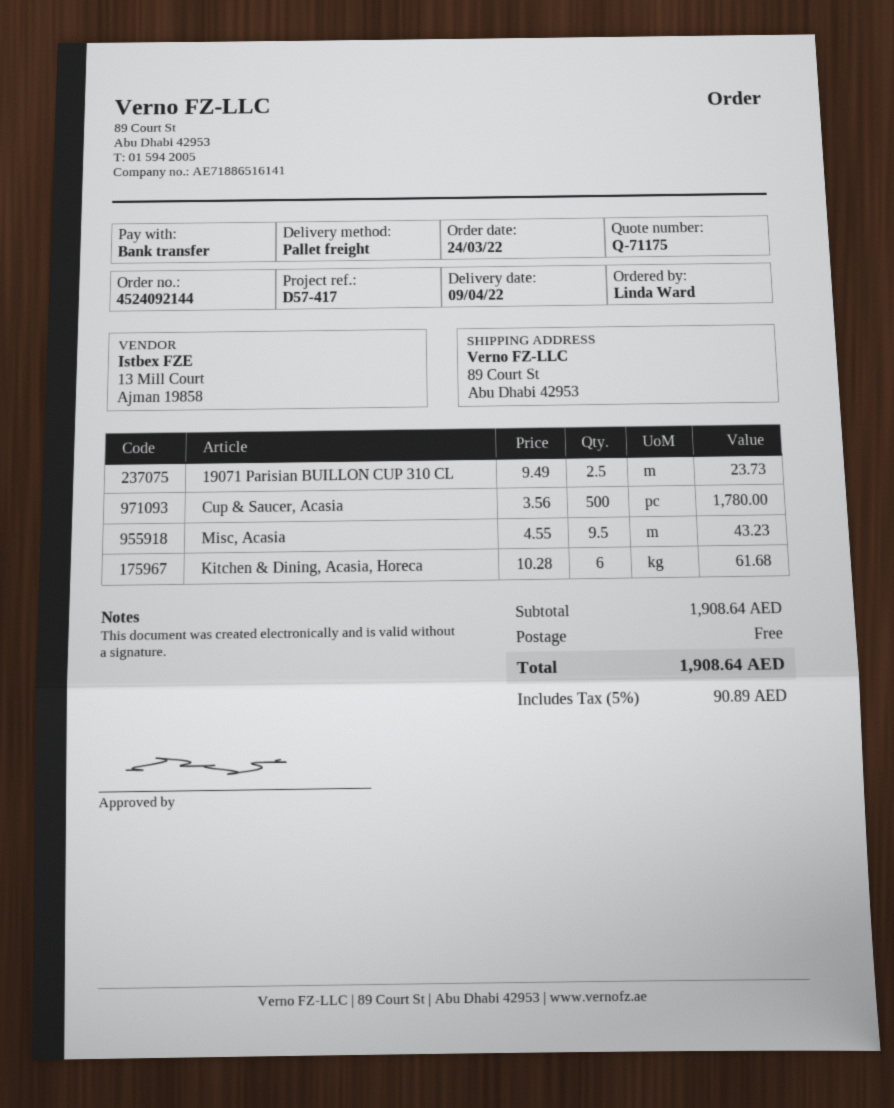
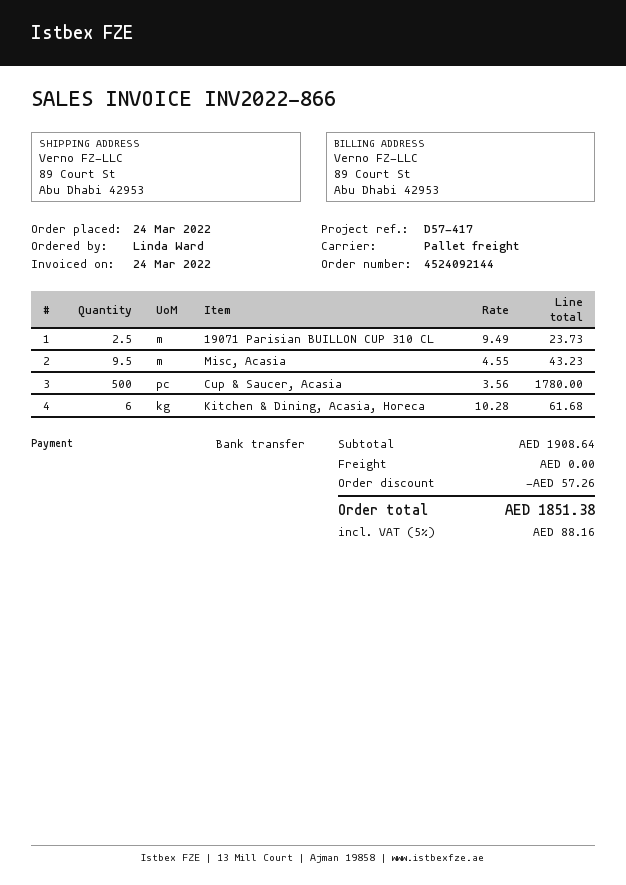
discount: none -> 57.26
tax: 5% = 90.89 -> 5% = 88.16
total: 1908.64 -> 1851.38

